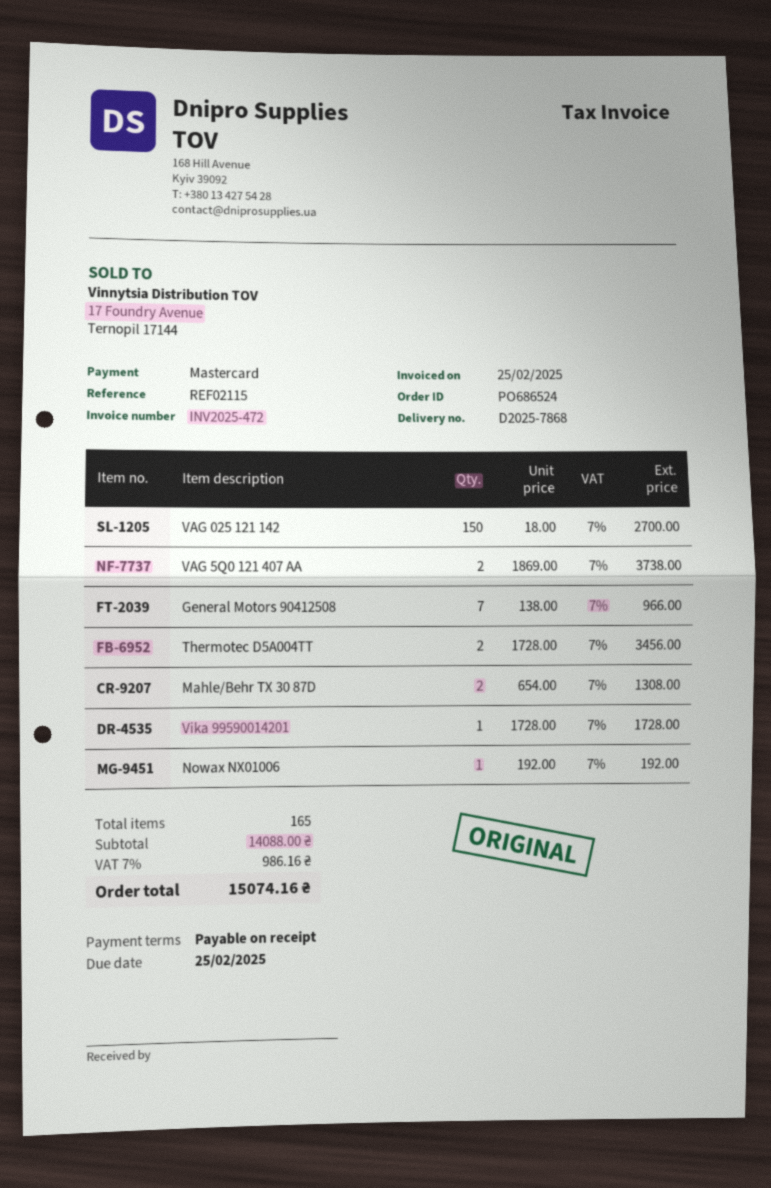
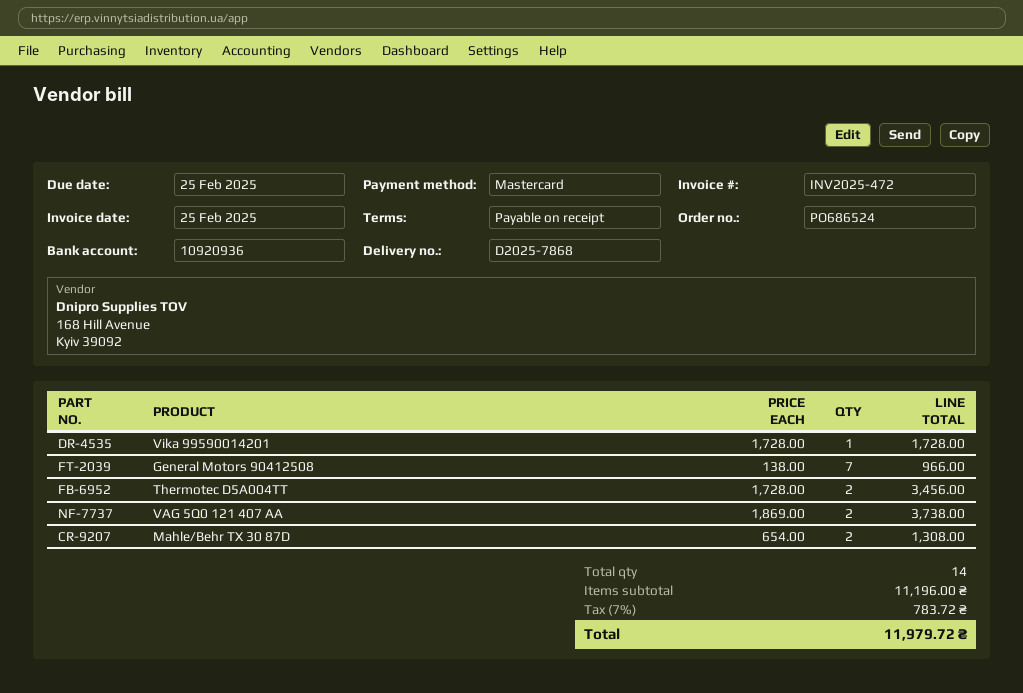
VAG 025 121 142: 150 x 18.00 = 2700.00 -> none
Nowax NX01006: 1 x 192.00 = 192.00 -> none
total quantity: 165 -> 14
subtotal: 14088.00 -> 11196.00
tax: 7% = 986.16 -> 7% = 783.72
total: 15074.16 -> 11979.72

